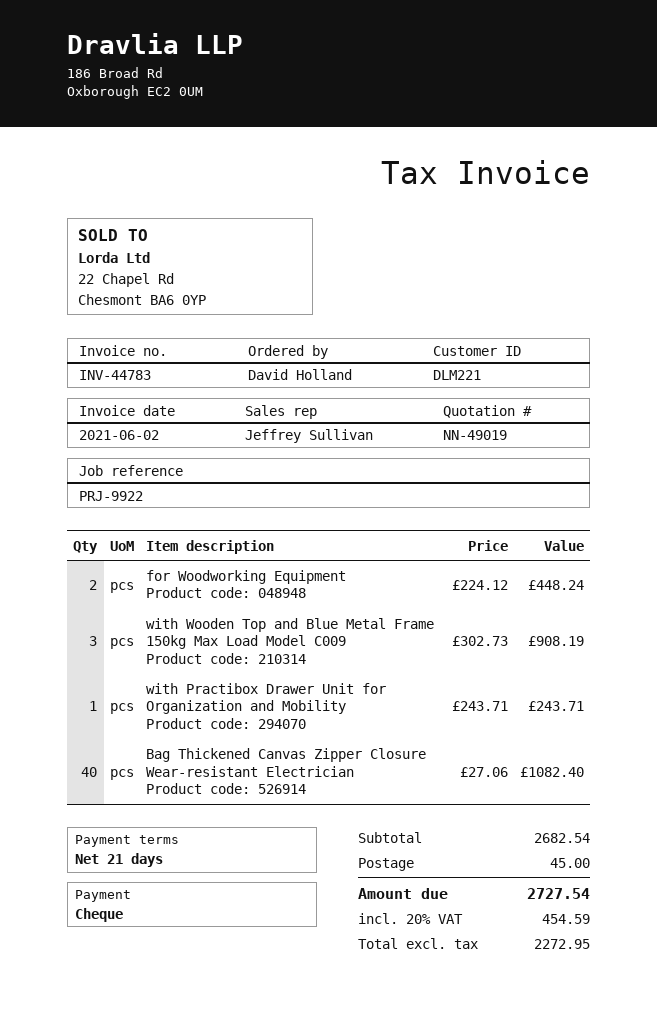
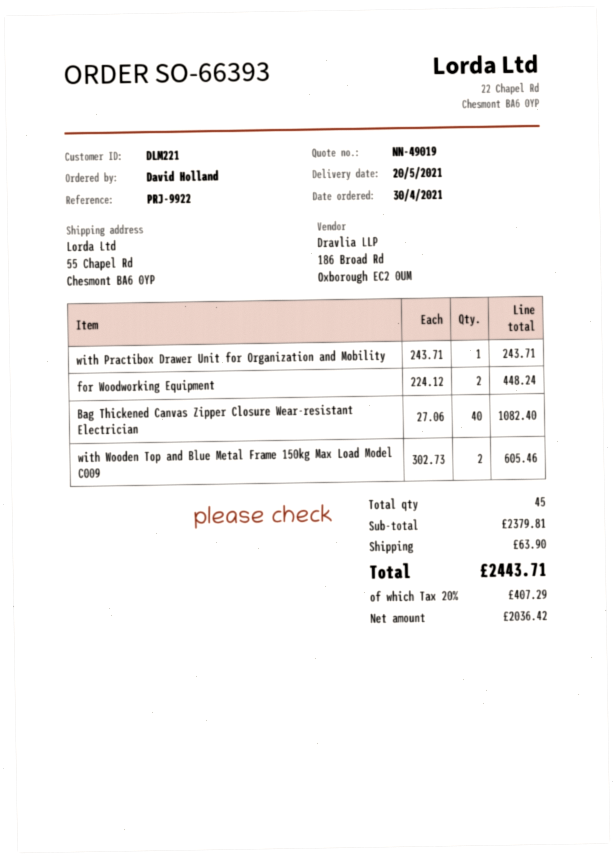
with Wooden Top and Blue Metal Frame 150kg Max Load Model C009: 3 x 302.73 = 908.19 -> 2 x 302.73 = 605.46
subtotal: 2682.54 -> 2379.81
shipping: 45.00 -> 63.90
net: 2272.95 -> 2036.42
tax: 20% = 454.59 -> 20% = 407.29
total: 2727.54 -> 2443.71

